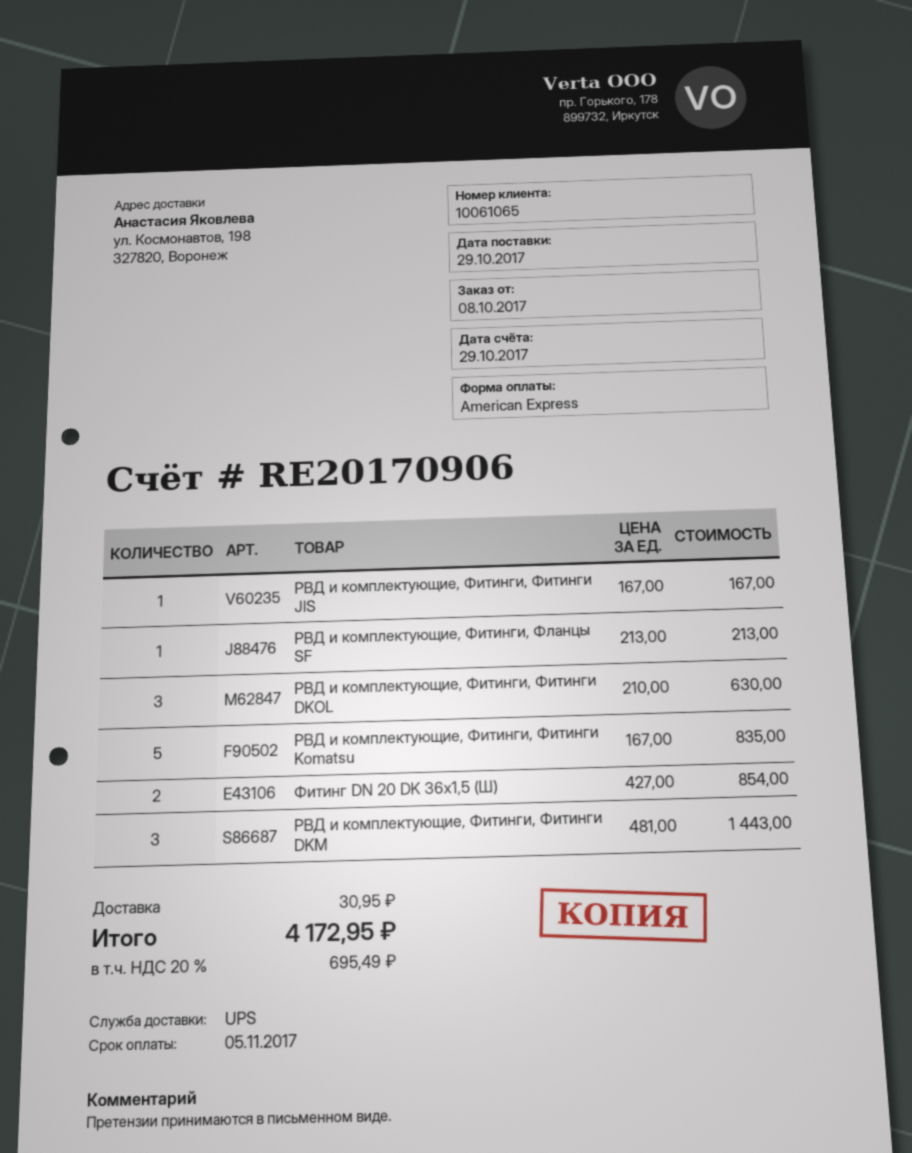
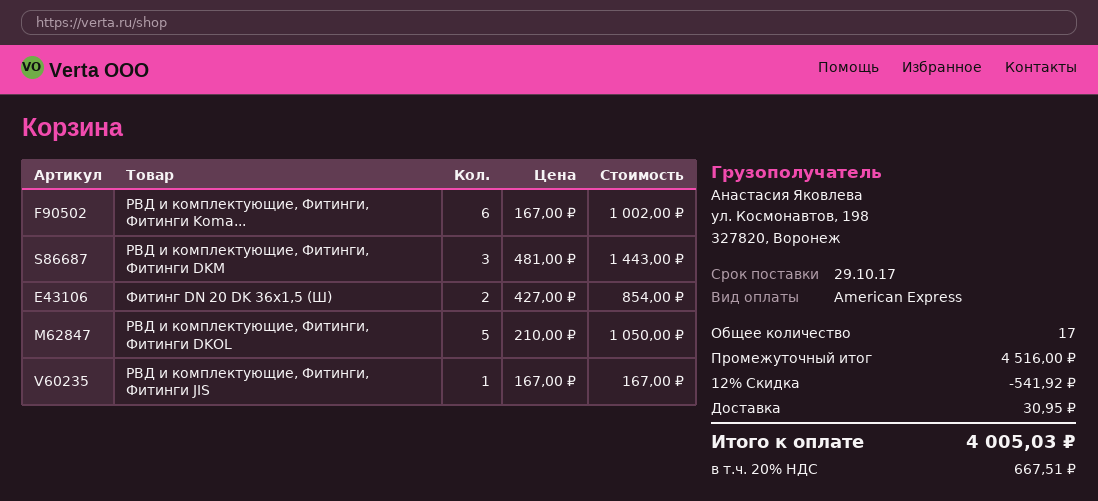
РВД и комплектующие, Фитинги, Фланцы SF: 1 x 213.00 = 213.00 -> none
РВД и комплектующие, Фитинги, Фитинги DKOL: 3 x 210.00 = 630.00 -> 5 x 210.00 = 1050.00
РВД и комплектующие, Фитинги, Фитинги Komatsu: 5 x 167.00 = 835.00 -> 6 x 167.00 = 1002.00
discount: none -> 12% = 541.92
tax: 20% = 695.49 -> 20% = 667.51
total: 4172.95 -> 4005.03

